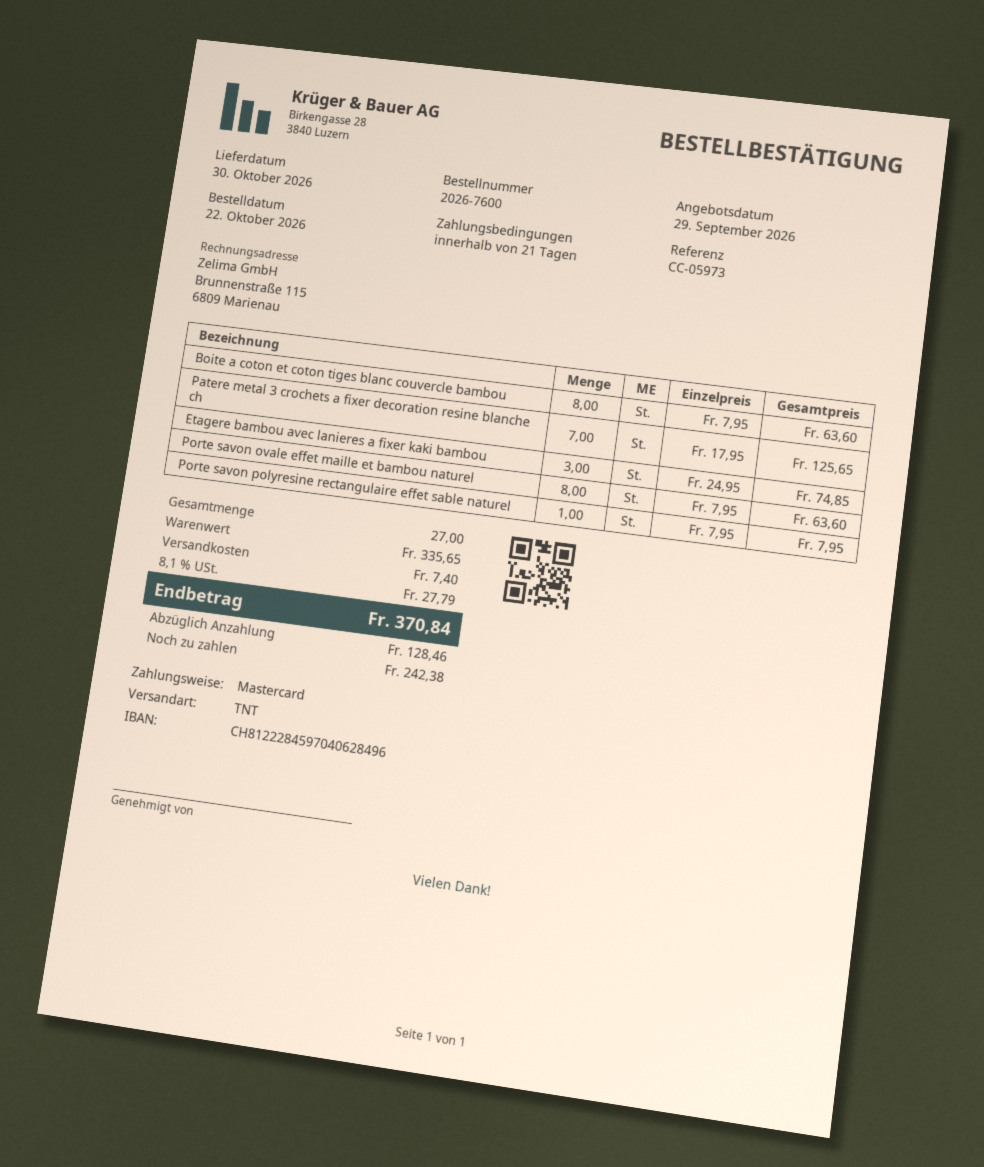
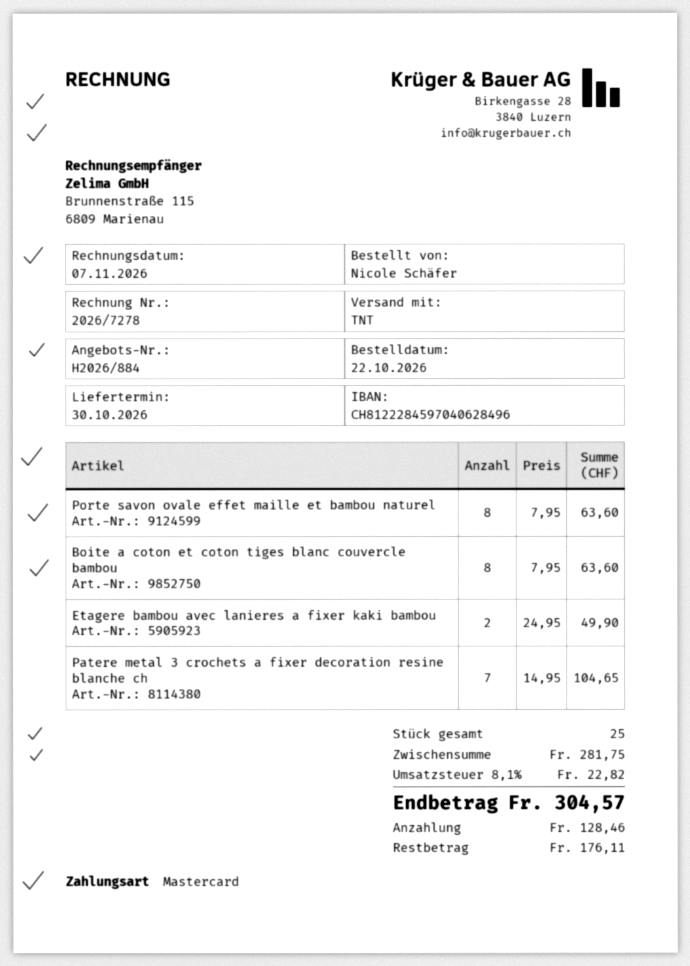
Patere metal 3 crochets a fixer decoration resine blanche ch: 7 x 17.95 = 125.65 -> 7 x 14.95 = 104.65
Etagere bambou avec lanieres a fixer kaki bambou: 3 x 24.95 = 74.85 -> 2 x 24.95 = 49.90
Porte savon polyresine rectangulaire effet sable naturel: 1 x 7.95 = 7.95 -> none
total quantity: 27 -> 25
subtotal: 335.65 -> 281.75
shipping: 7.40 -> none
tax: 8.1% = 27.79 -> 8.1% = 22.82
total: 370.84 -> 304.57
balance: 242.38 -> 176.11

